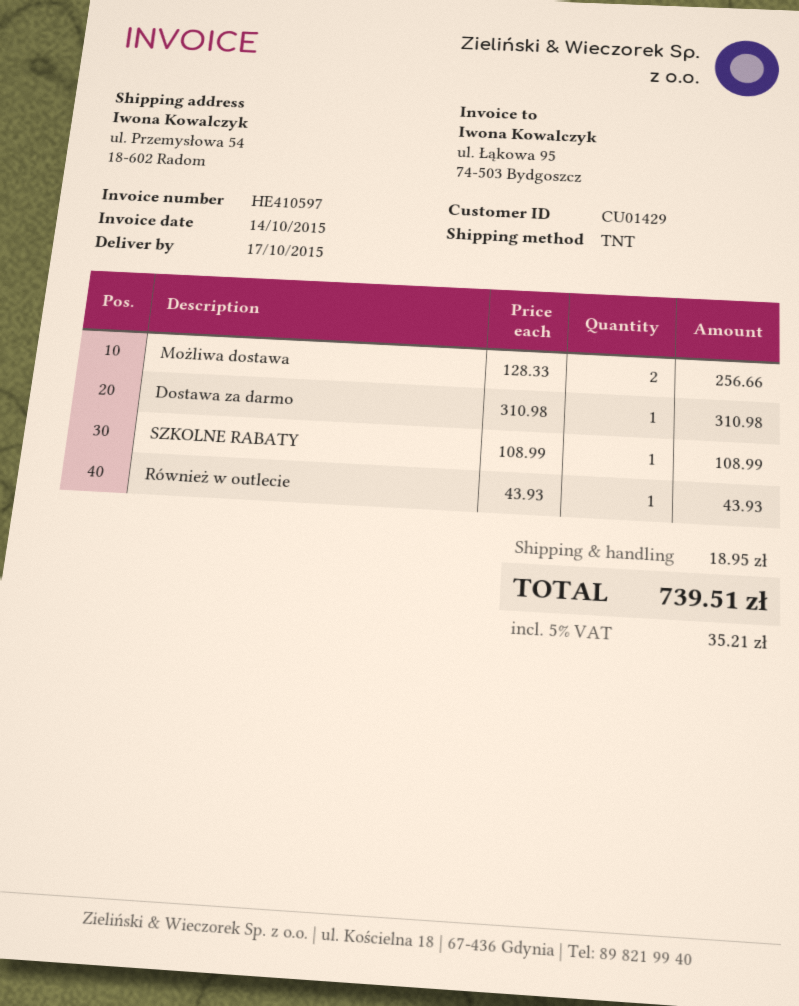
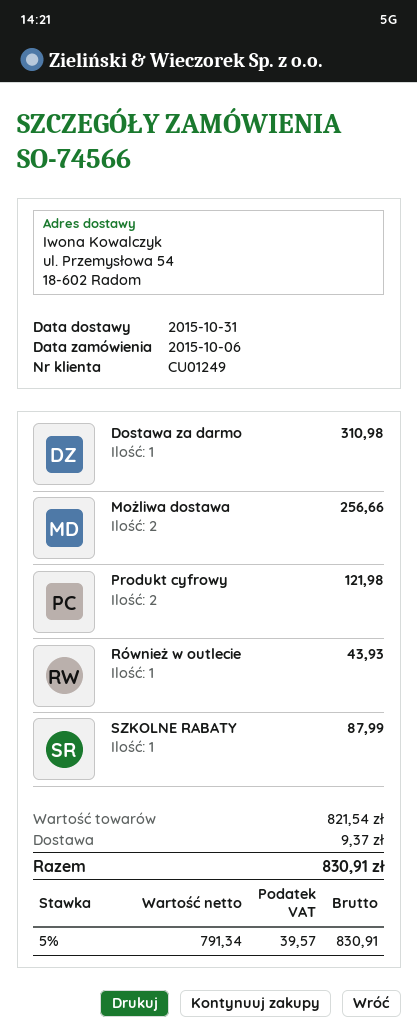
delivery date: 2015-10-17 -> 2015-10-31
customer number: CU01429 -> CU01249
SZKOLNE RABATY: 1 for 108.99 -> 1 for 87.99
Produkt cyfrowy: none -> 2 for 121.98
shipping: 18.95 -> 9.37
tax: 5% = 35.21 -> 5% = 39.57
total: 739.51 -> 830.91

